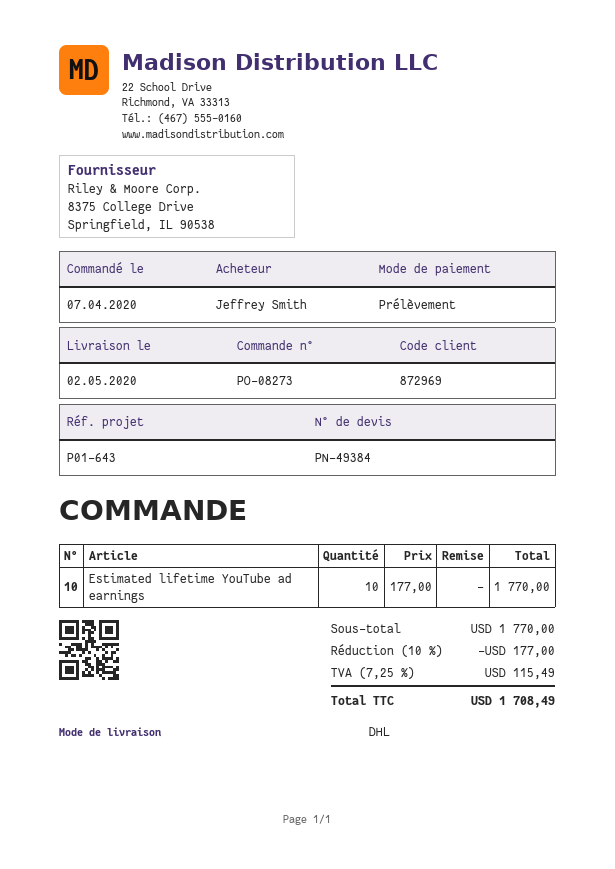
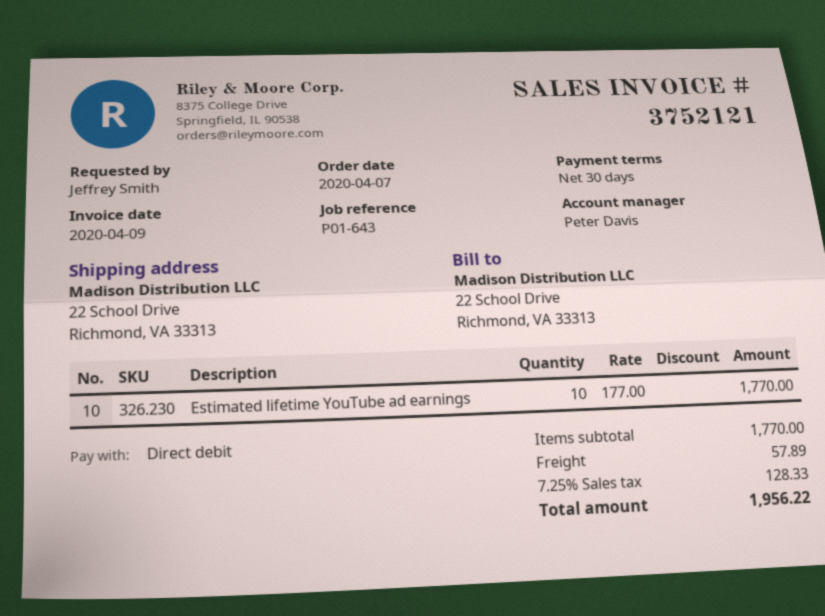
discount: 10% = 177.00 -> none
shipping: none -> 57.89
tax: 7.25% = 115.49 -> 7.25% = 128.33
total: 1708.49 -> 1956.22

